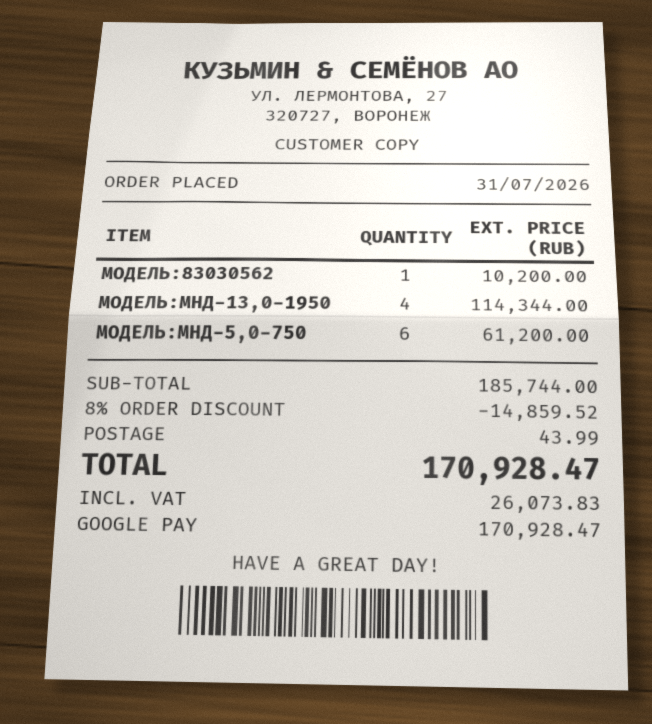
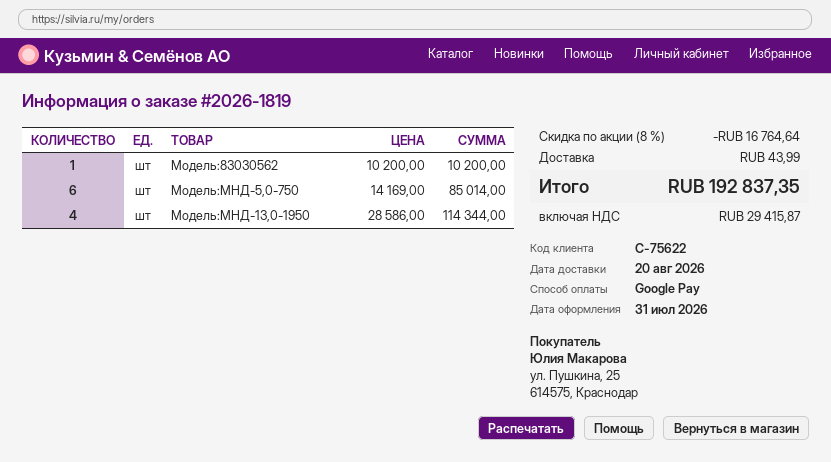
МОДЕЛЬ:МНД-5,0-750: 6 for 61200.00 -> 6 for 85014.00
discount: 8% = 14859.52 -> 8% = 16764.64
tax: 26073.83 -> 29415.87
total: 170928.47 -> 192837.35

